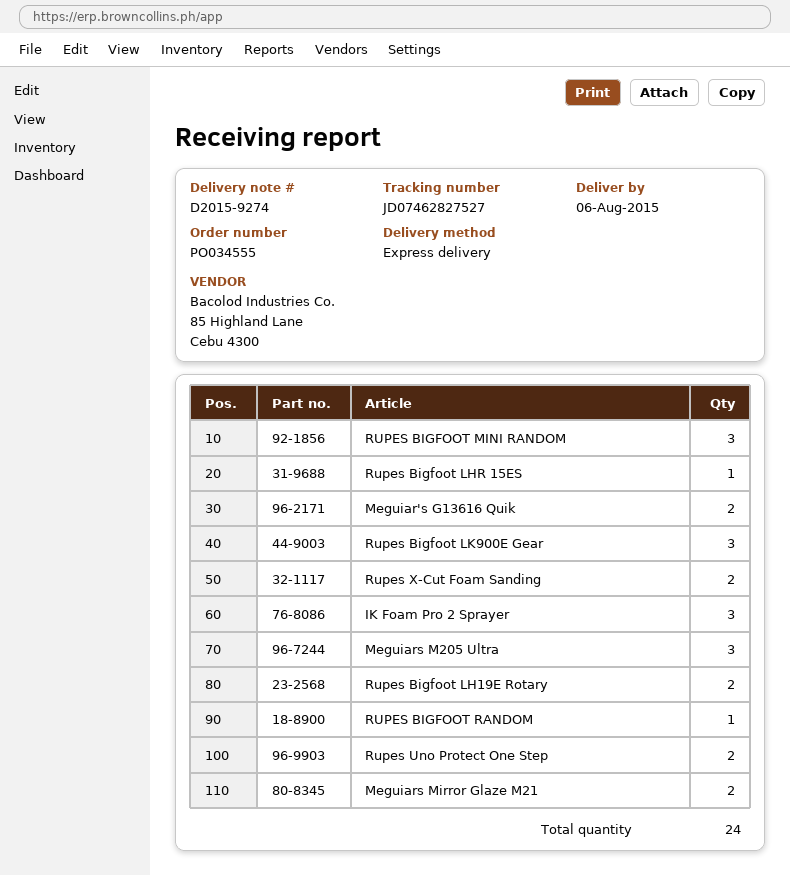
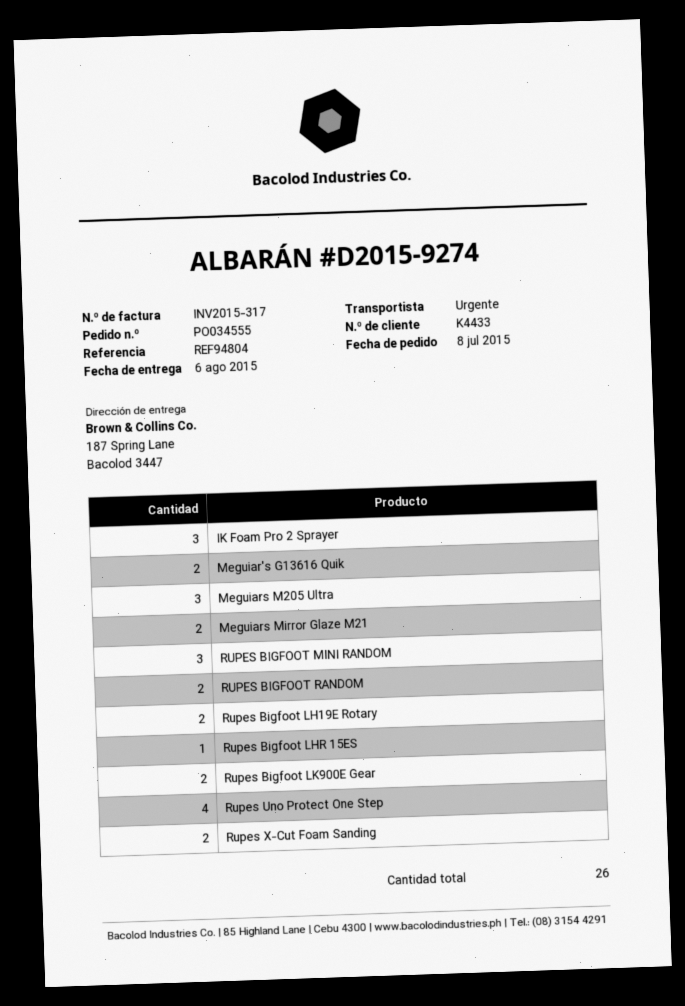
Rupes Bigfoot LK900E Gear: 3 -> 2
RUPES BIGFOOT RANDOM: 1 -> 2
Rupes Uno Protect One Step: 2 -> 4
total quantity: 24 -> 26

